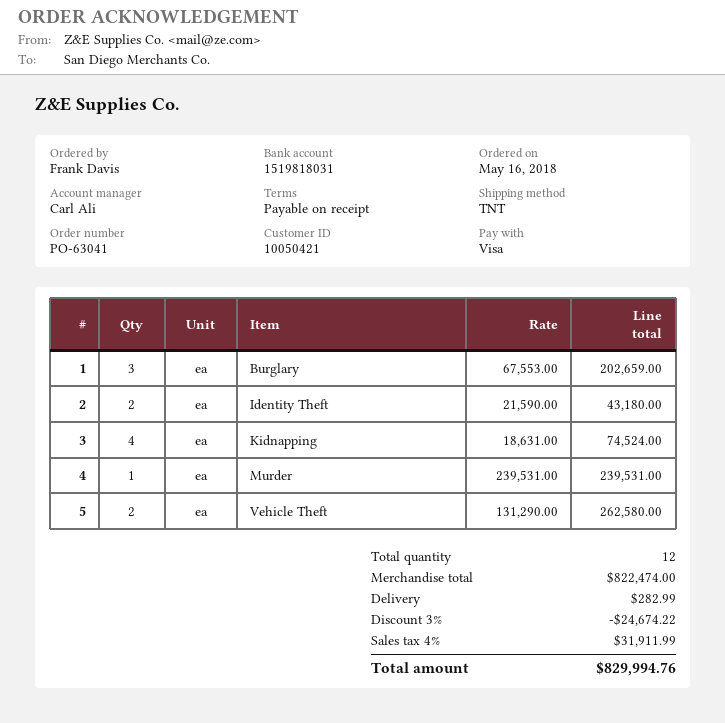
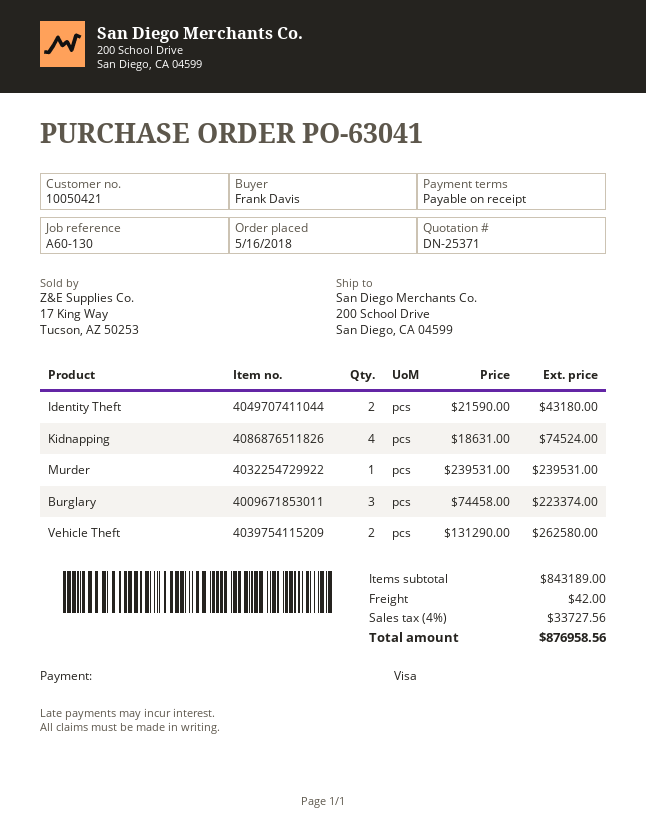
Burglary: 3 x 67553.00 = 202659.00 -> 3 x 74458.00 = 223374.00
subtotal: 822474.00 -> 843189.00
discount: 3% = 24674.22 -> none
shipping: 282.99 -> 42.00
tax: 4% = 31911.99 -> 4% = 33727.56
total: 829994.76 -> 876958.56

